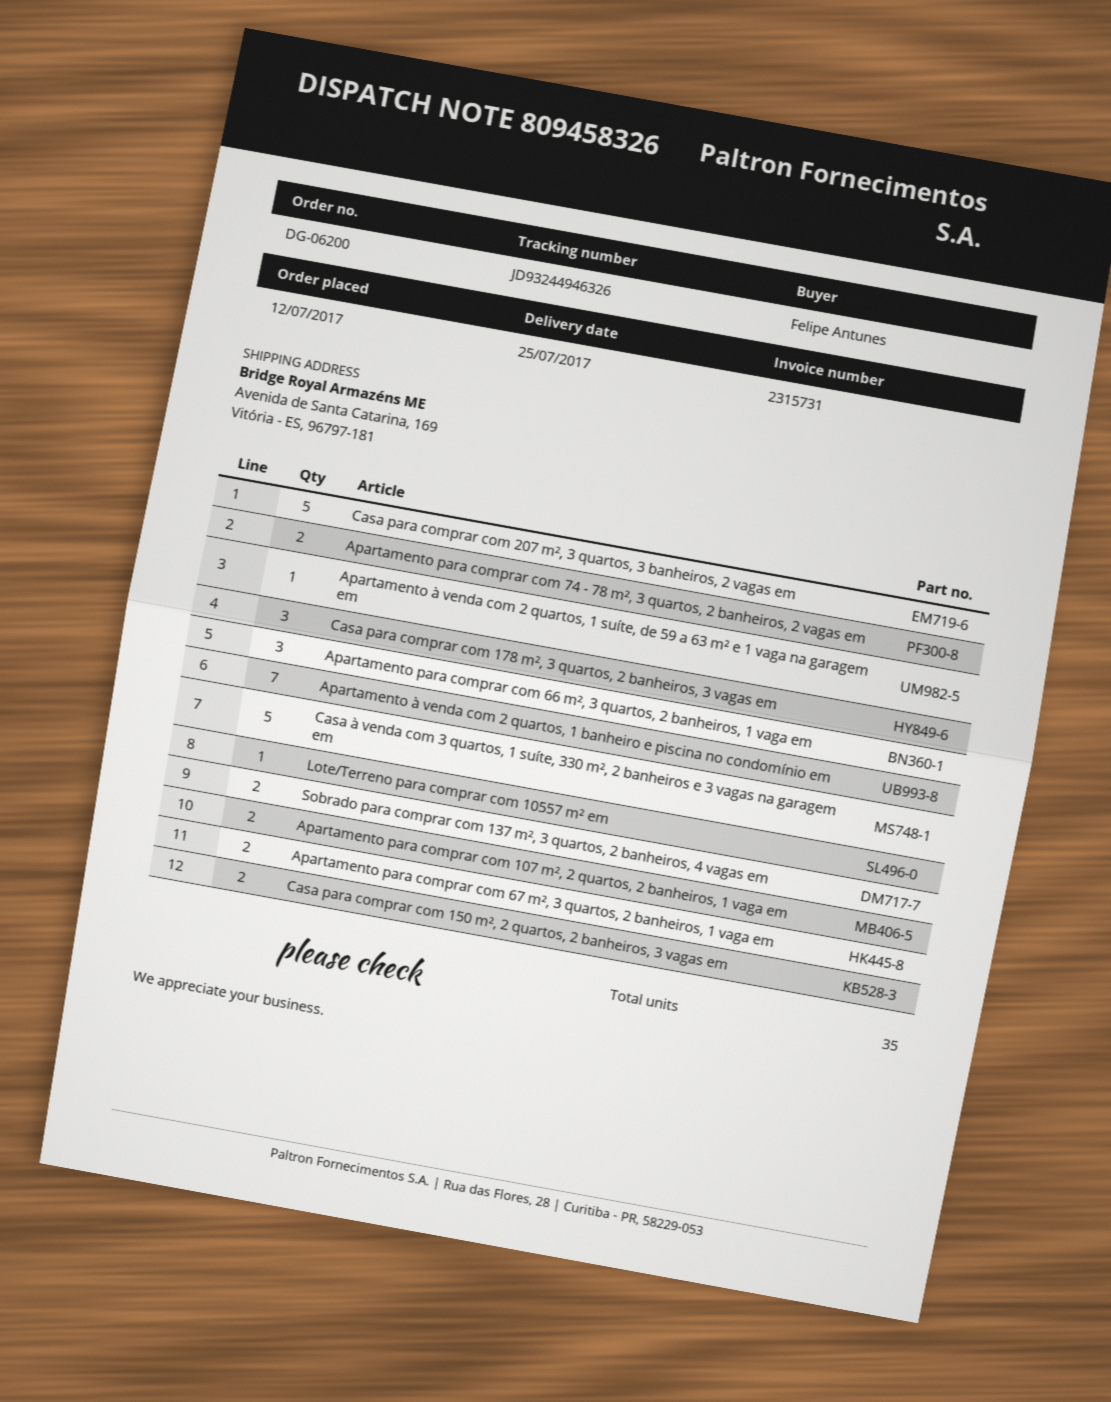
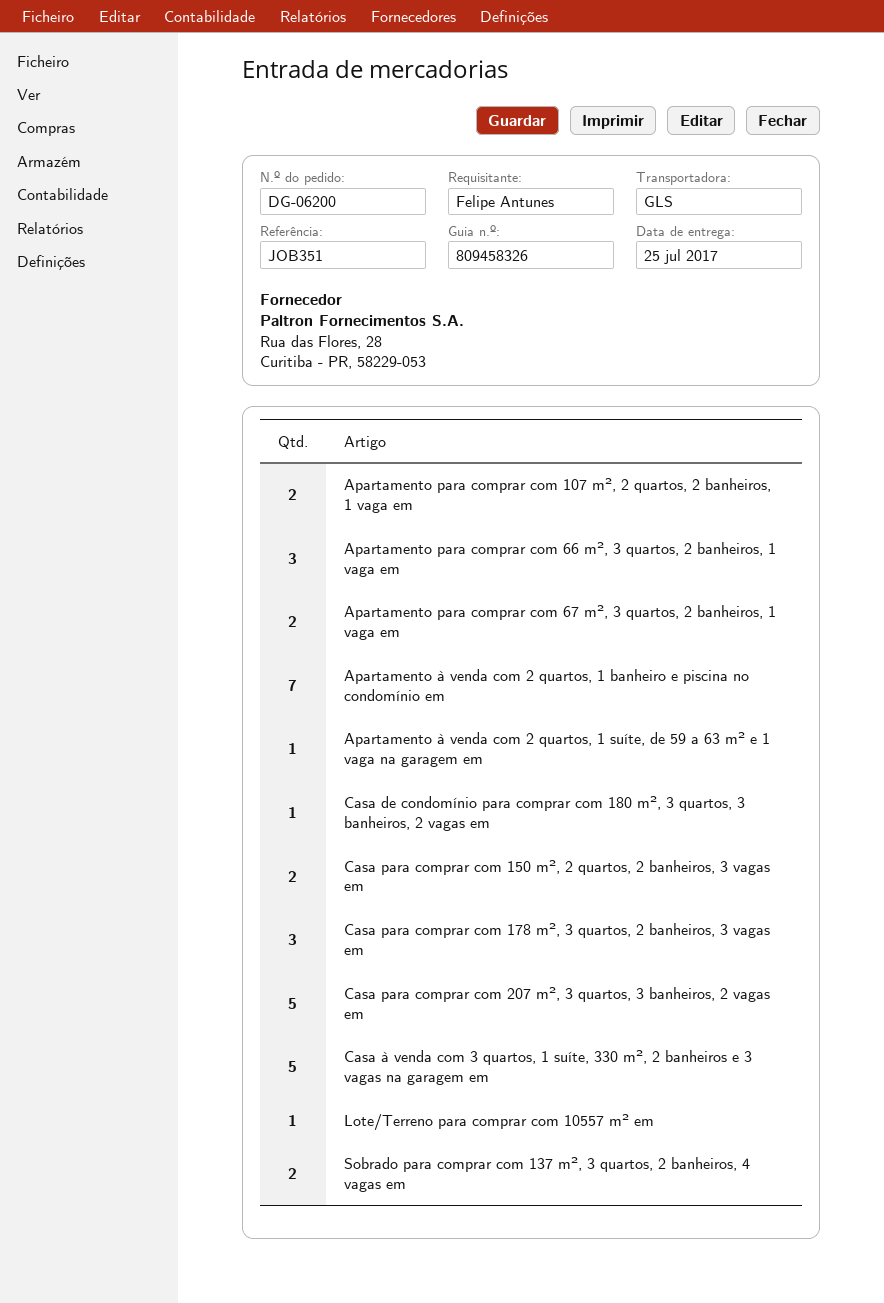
Apartamento para comprar com 74 - 78 m², 3 quartos, 2 banheiros, 2 vagas em: 2 -> none
Casa de condomínio para comprar com 180 m², 3 quartos, 3 banheiros, 2 vagas em: none -> 1

